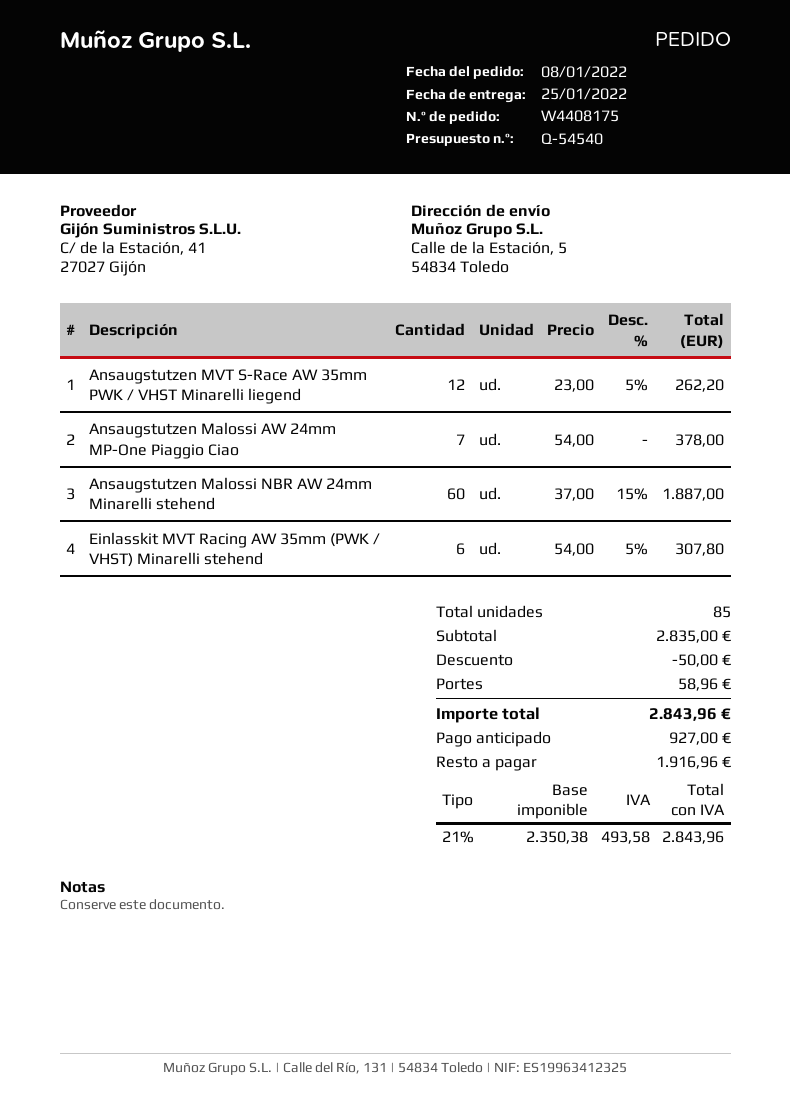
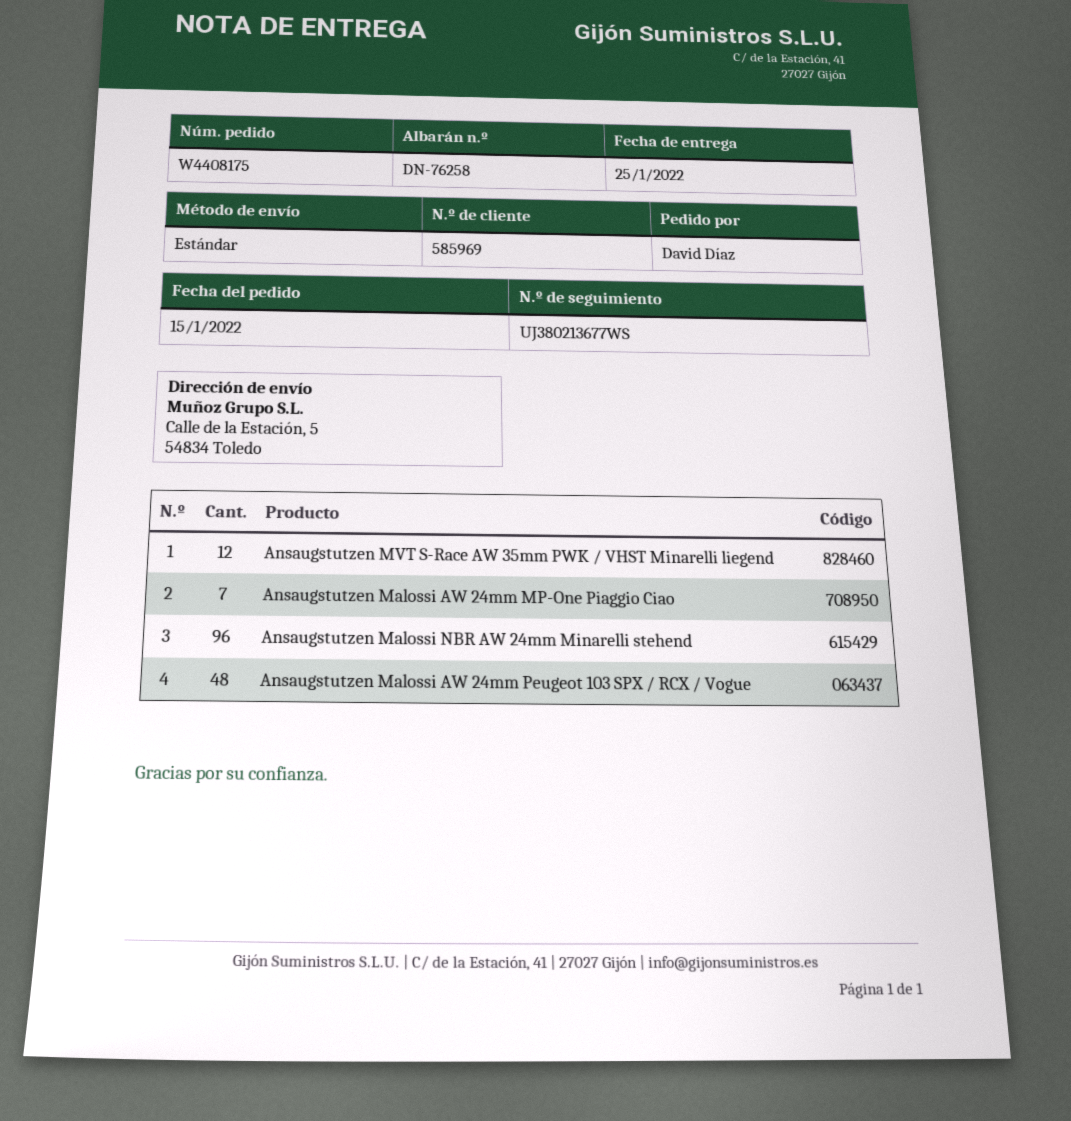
order date: 2022-01-08 -> 2022-01-15
Ansaugstutzen Malossi NBR AW 24mm Minarelli stehend: 60 -> 96
Einlasskit MVT Racing AW 35mm (PWK / VHST) Minarelli stehend: 6 -> none
Ansaugstutzen Malossi AW 24mm Peugeot 103 SPX / RCX / Vogue: none -> 48

